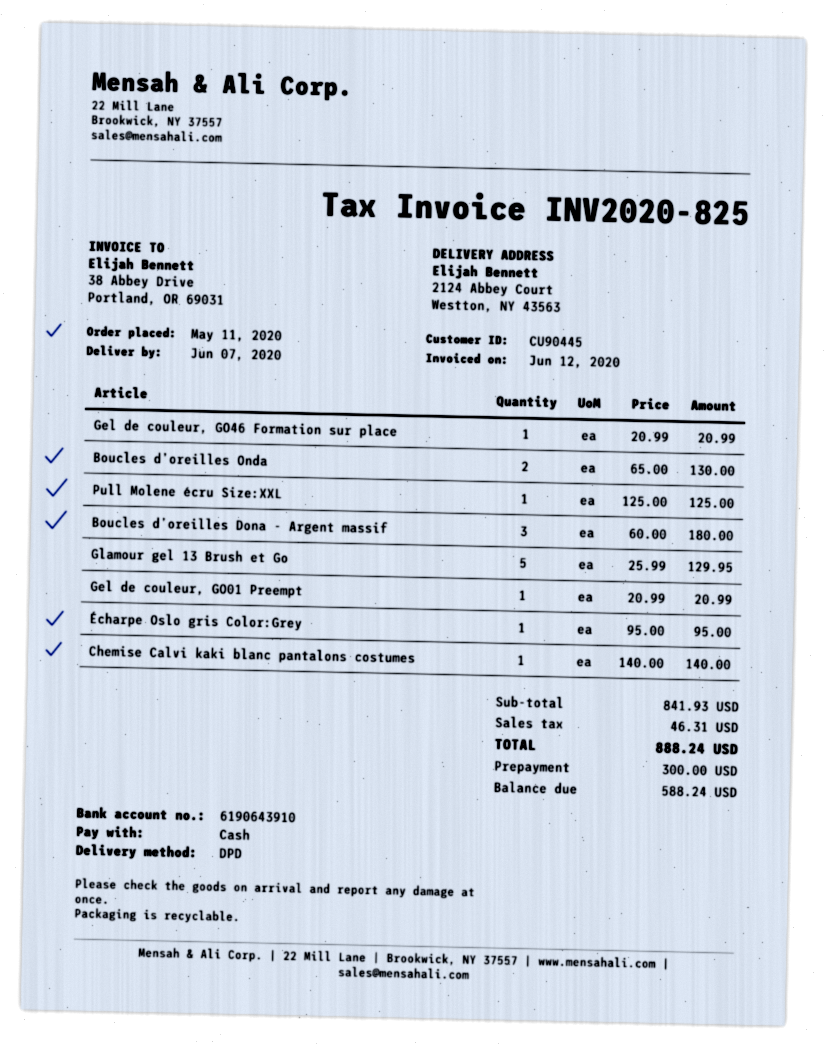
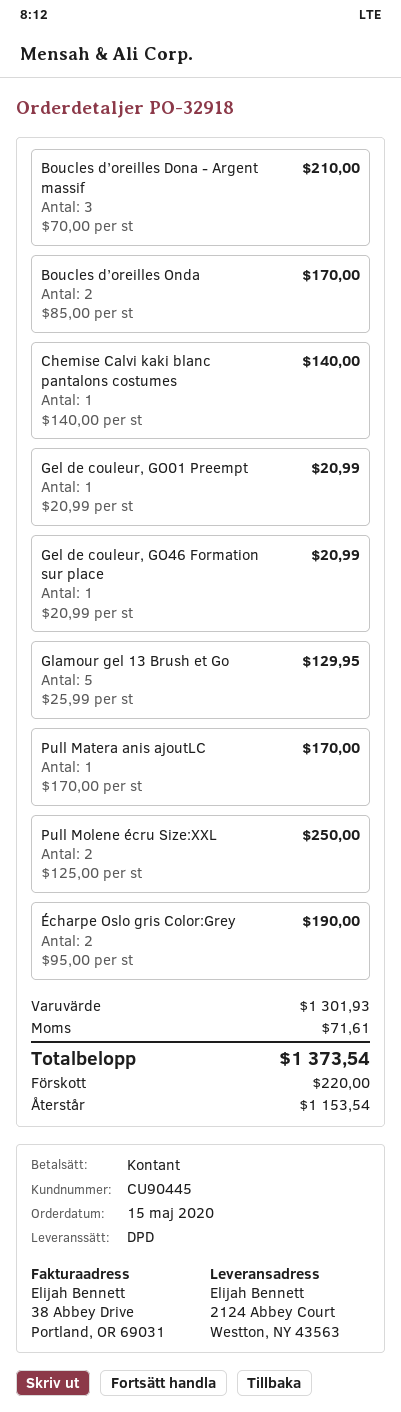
order date: 2020-05-11 -> 2020-05-15
Boucles d’oreilles Onda: 2 x 65.00 = 130.00 -> 2 x 85.00 = 170.00
Pull Molene écru Size:XXL: 1 x 125.00 = 125.00 -> 2 x 125.00 = 250.00
Boucles d’oreilles Dona - Argent massif: 3 x 60.00 = 180.00 -> 3 x 70.00 = 210.00
Écharpe Oslo gris Color:Grey: 1 x 95.00 = 95.00 -> 2 x 95.00 = 190.00
Pull Matera anis ajoutLC: none -> 1 x 170.00 = 170.00
subtotal: 841.93 -> 1301.93
tax: 46.31 -> 71.61
total: 888.24 -> 1373.54
deposit: 300.00 -> 220.00
balance: 588.24 -> 1153.54

